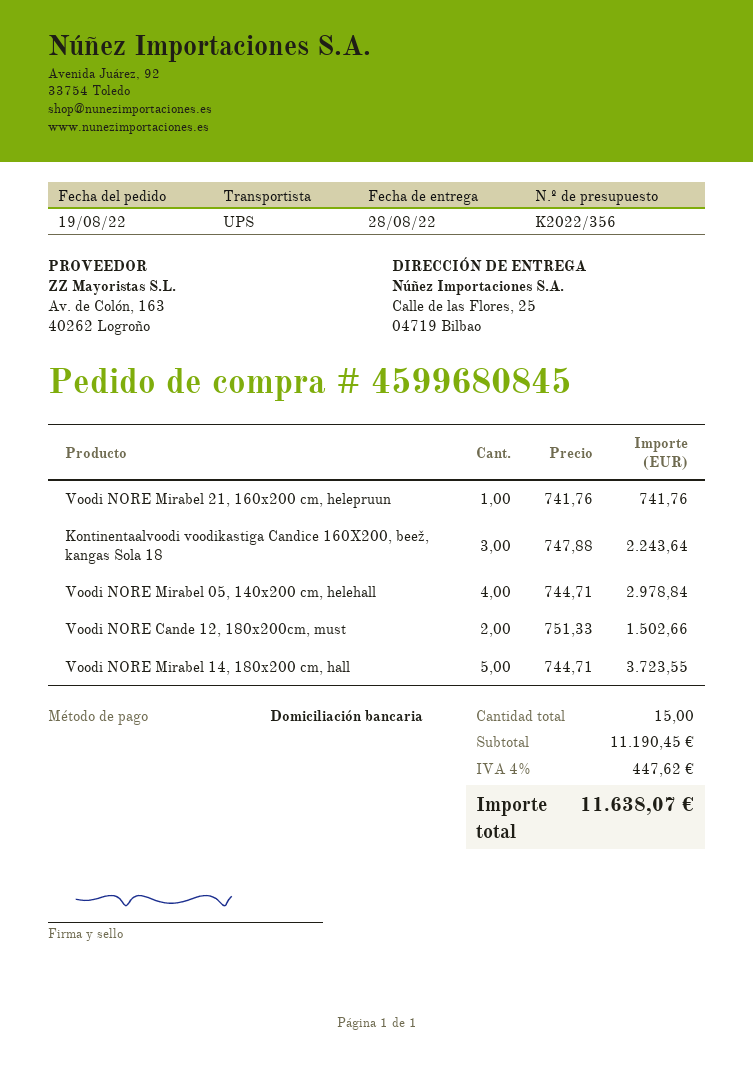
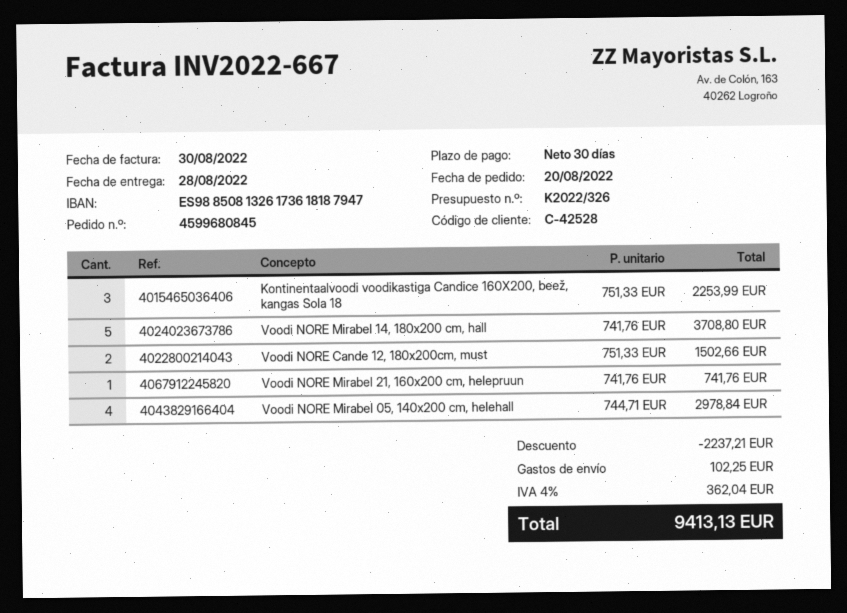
quote number: K2022/356 -> K2022/326
order date: 2022-08-19 -> 2022-08-20
Kontinentaalvoodi voodikastiga Candice 160X200, beež, kangas Sola 18: 3 x 747.88 = 2243.64 -> 3 x 751.33 = 2253.99
Voodi NORE Mirabel 14, 180x200 cm, hall: 5 x 744.71 = 3723.55 -> 5 x 741.76 = 3708.80
discount: none -> 2237.21
shipping: none -> 102.25
tax: 4% = 447.62 -> 4% = 362.04
total: 11638.07 -> 9413.13

